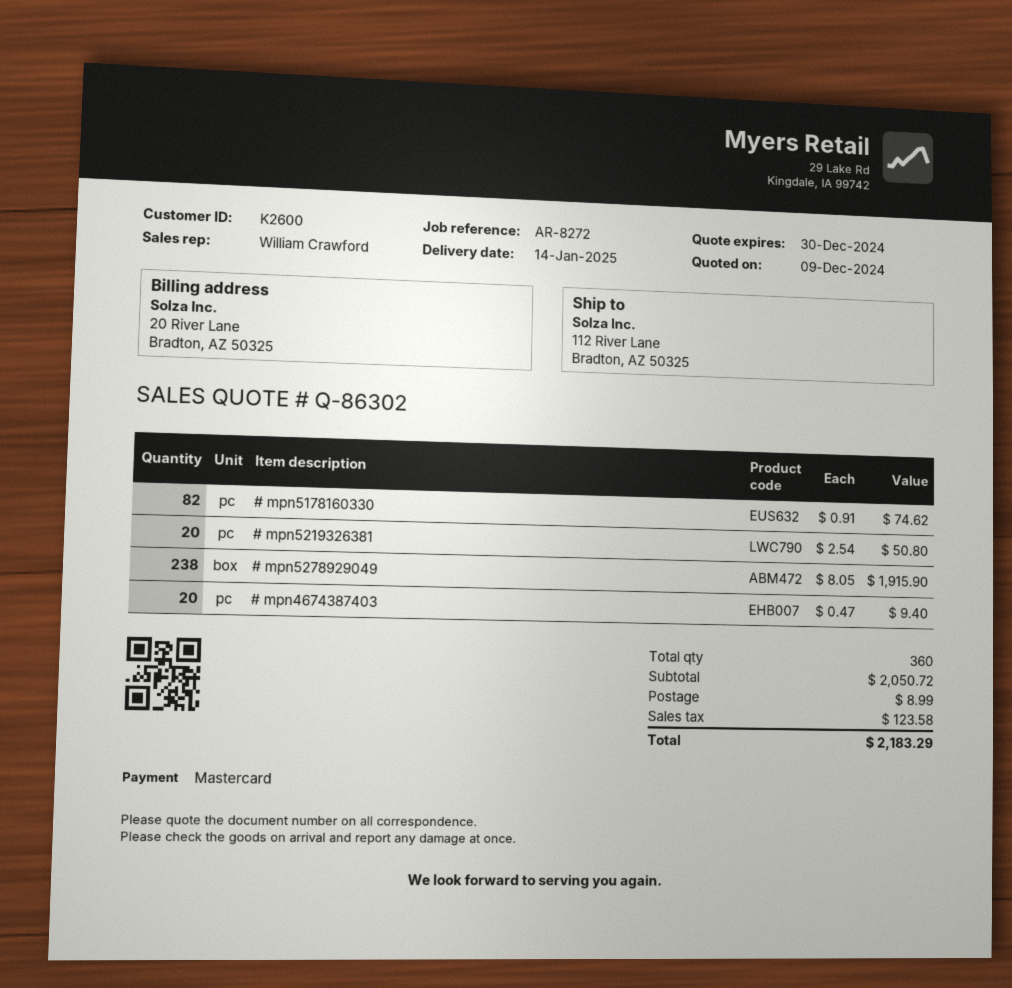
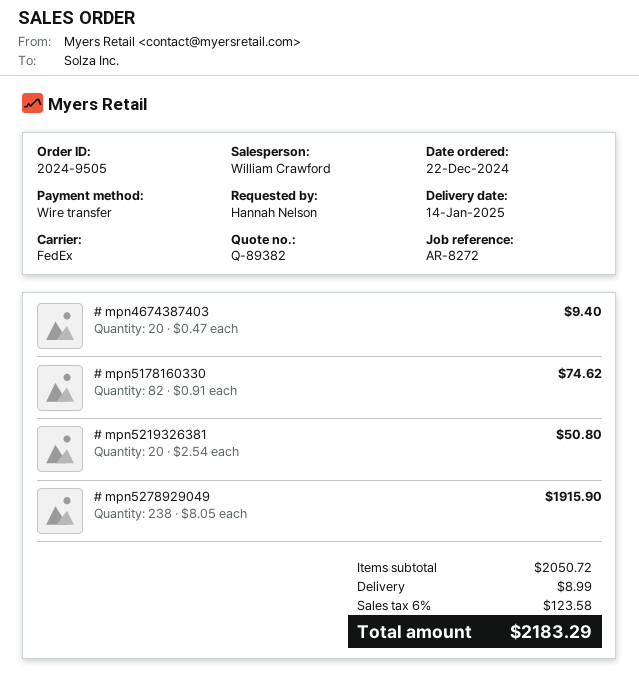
quote number: Q-86302 -> Q-89382
payment method: Mastercard -> bank transfer

